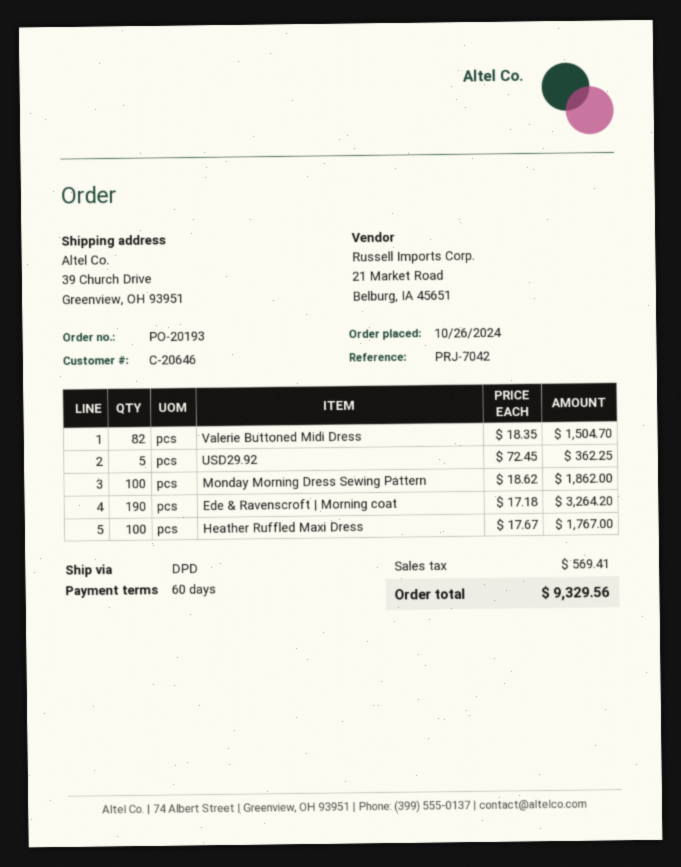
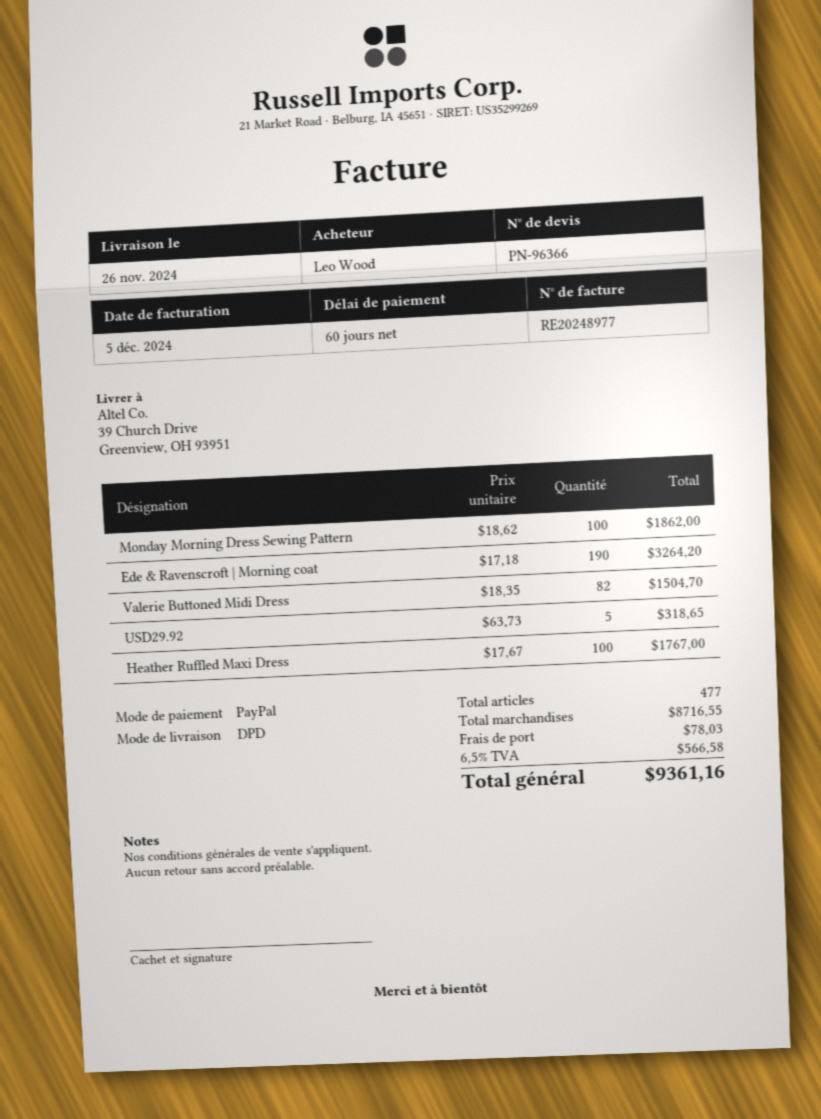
USD29.92: 5 x 72.45 = 362.25 -> 5 x 63.73 = 318.65
shipping: none -> 78.03
tax: 569.41 -> 566.58
total: 9329.56 -> 9361.16

